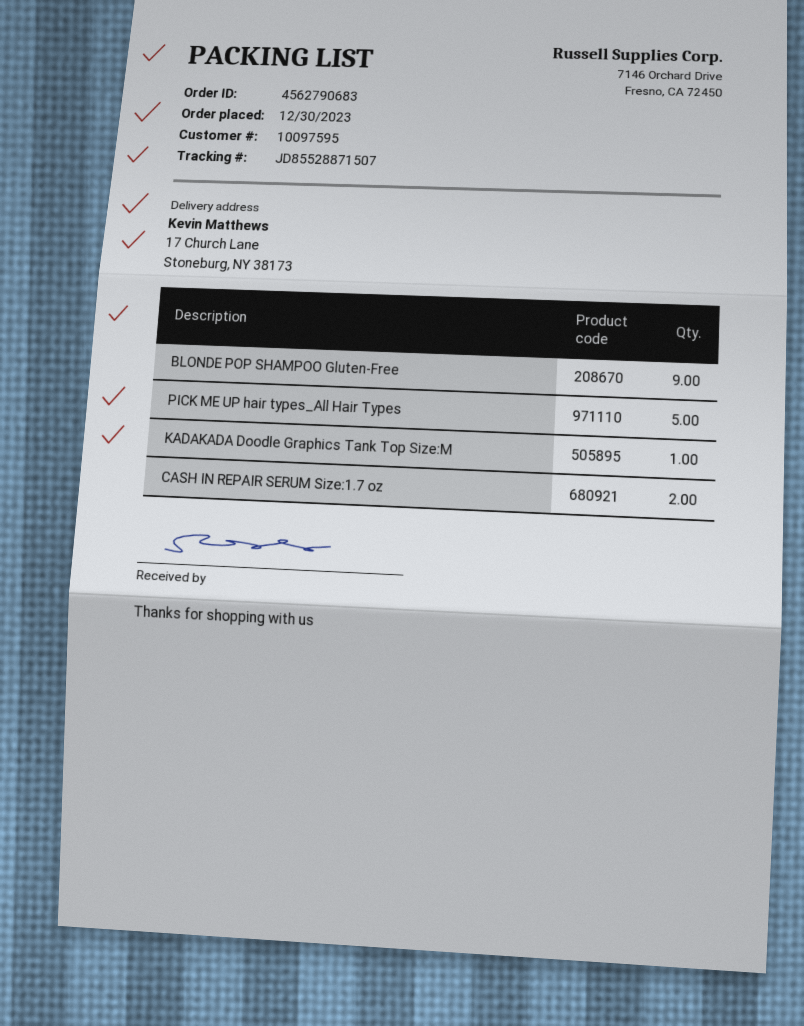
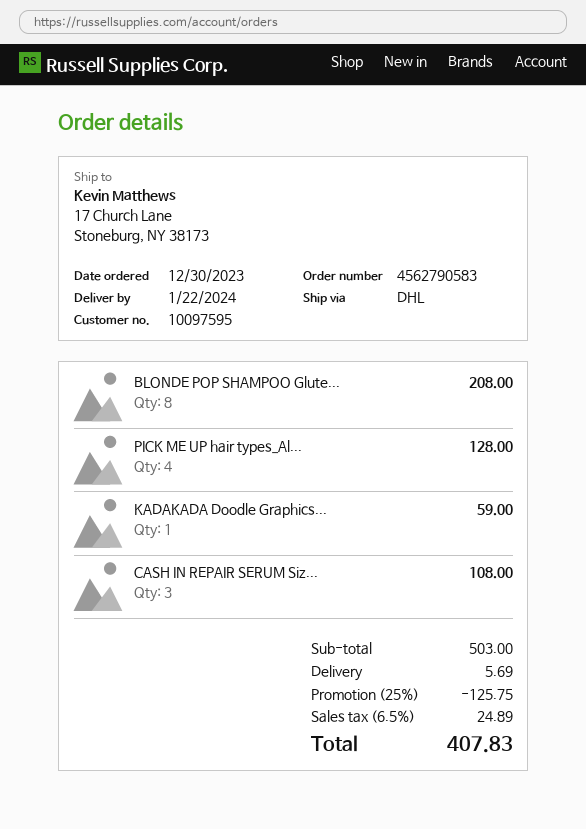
order number: 4562790683 -> 4562790583
BLONDE POP SHAMPOO Gluten-Free: 9 -> 8
PICK ME UP hair types_All Hair Types: 5 -> 4
CASH IN REPAIR SERUM Size:1.7 oz: 2 -> 3

